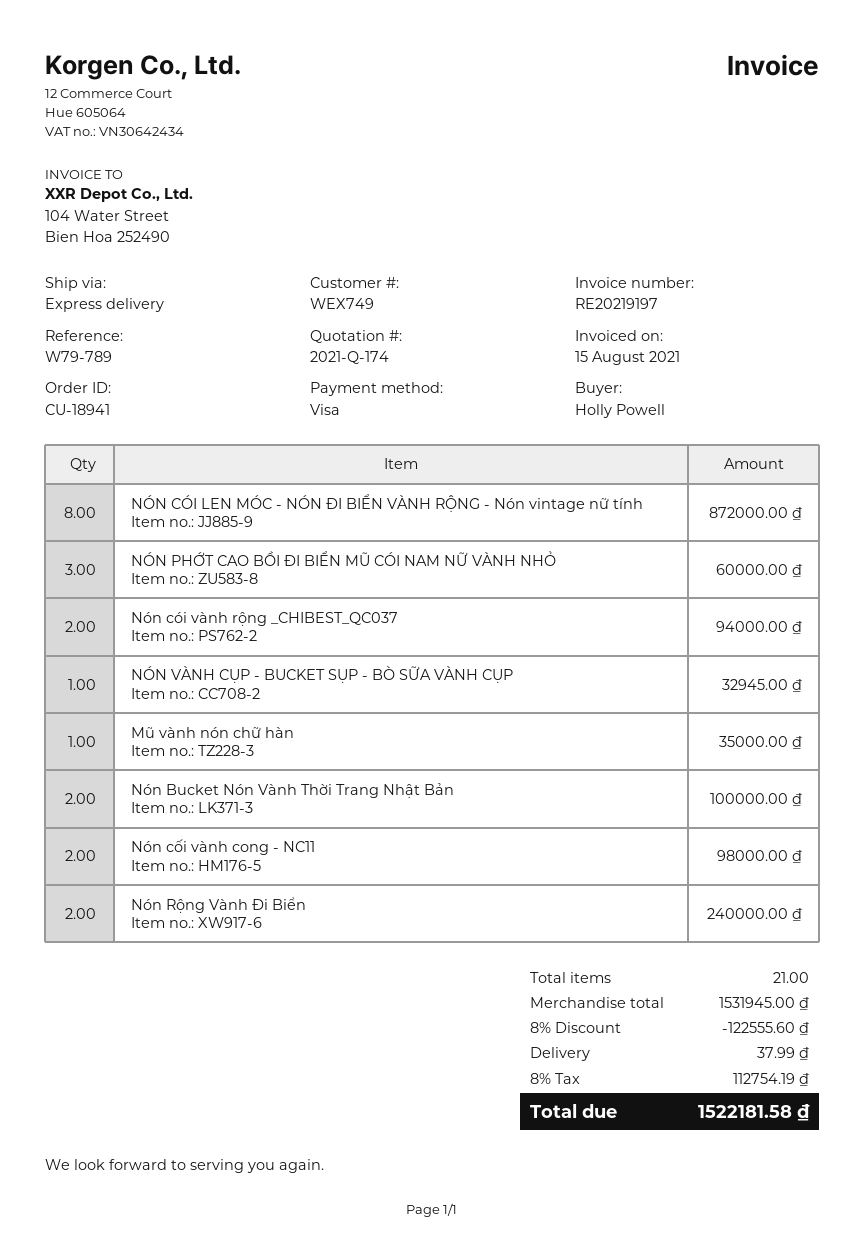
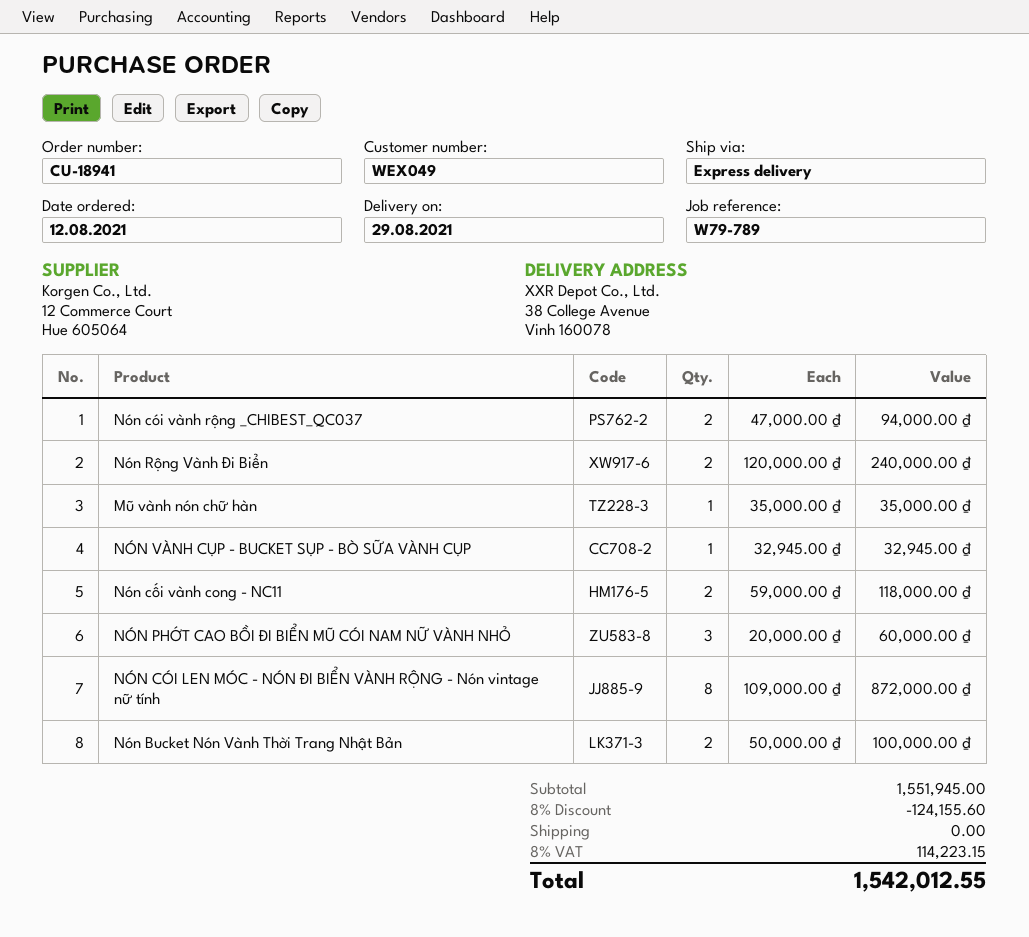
customer number: WEX749 -> WEX049
Nón cối vành cong - NC11: 2 for 98000.00 -> 2 for 118000.00
subtotal: 1531945.00 -> 1551945.00
discount: 8% = 122555.60 -> 8% = 124155.60
shipping: 37.99 -> 0.00
tax: 8% = 112754.19 -> 8% = 114223.15
total: 1522181.58 -> 1542012.55

